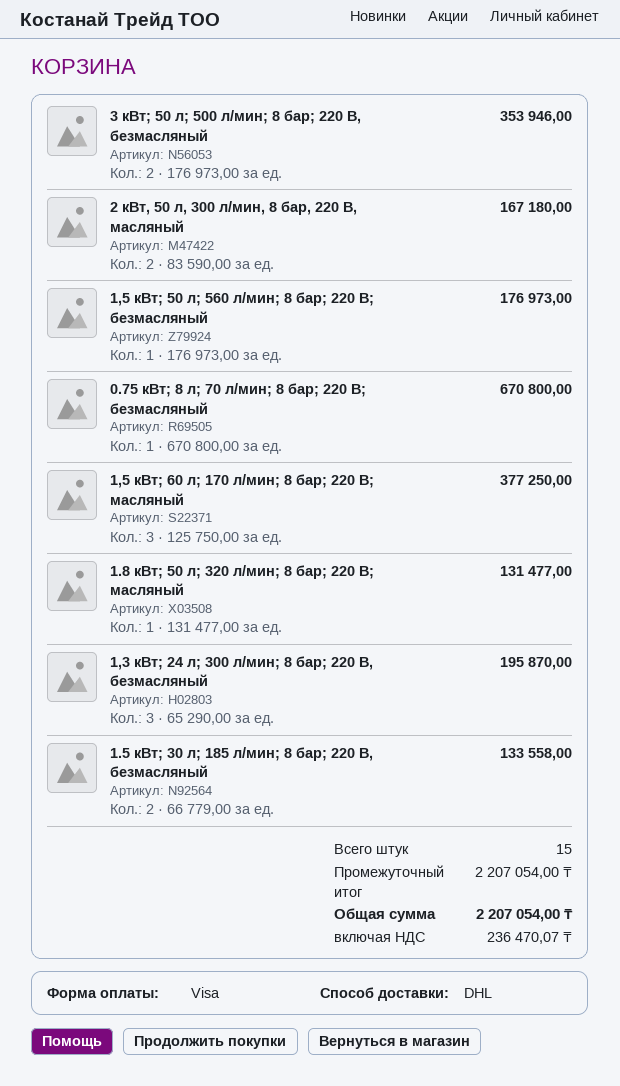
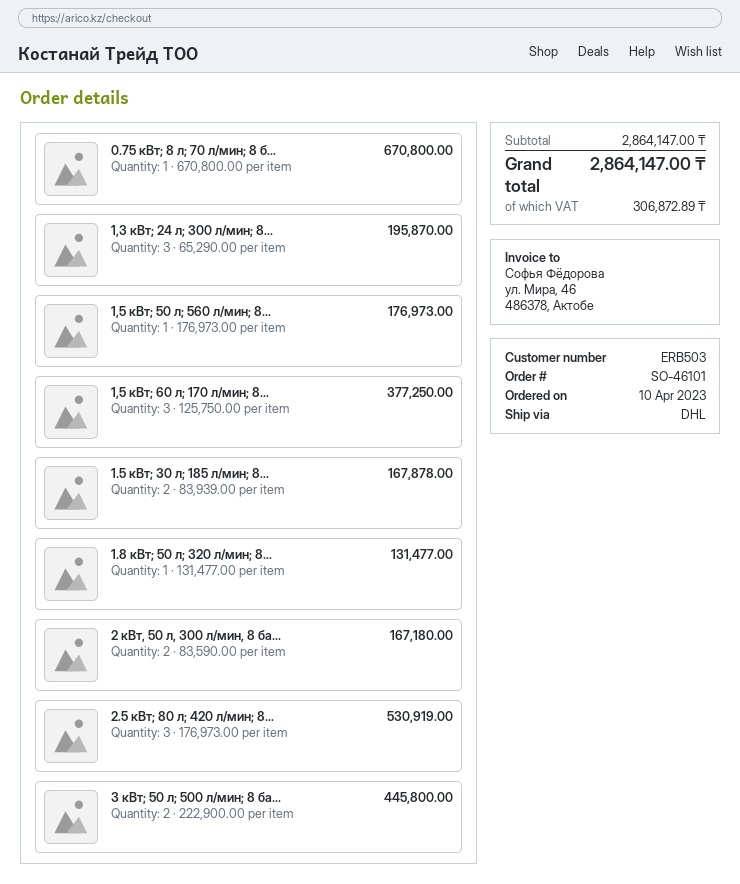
3 кВт; 50 л; 500 л/мин; 8 бар; 220 В, безмасляный: 2 x 176973.00 = 353946.00 -> 2 x 222900.00 = 445800.00
1.5 кВт; 30 л; 185 л/мин; 8 бар; 220 В, безмасляный: 2 x 66779.00 = 133558.00 -> 2 x 83939.00 = 167878.00
2.5 кВт; 80 л; 420 л/мин; 8...: none -> 3 x 176973.00 = 530919.00
subtotal: 2207054.00 -> 2864147.00
tax: 236470.07 -> 306872.89
total: 2207054.00 -> 2864147.00

